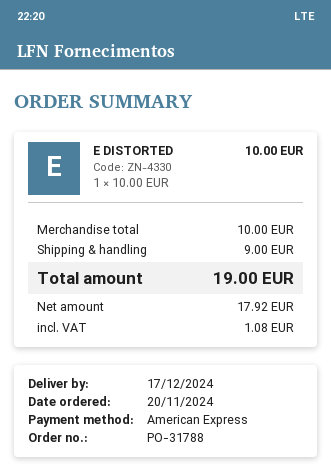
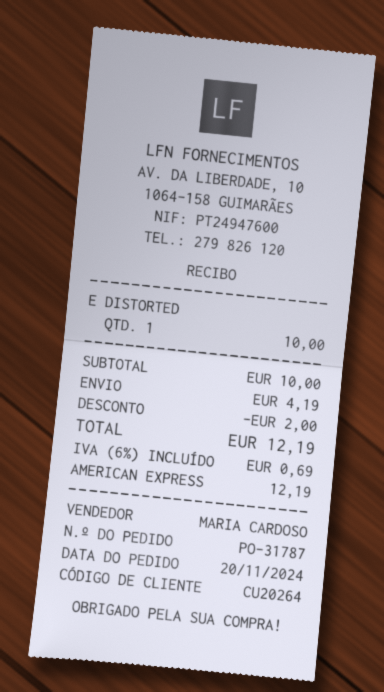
order number: PO-31788 -> PO-31787
discount: none -> 2.00
shipping: 9.00 -> 4.19
tax: 1.08 -> 0.69
total: 19.00 -> 12.19

